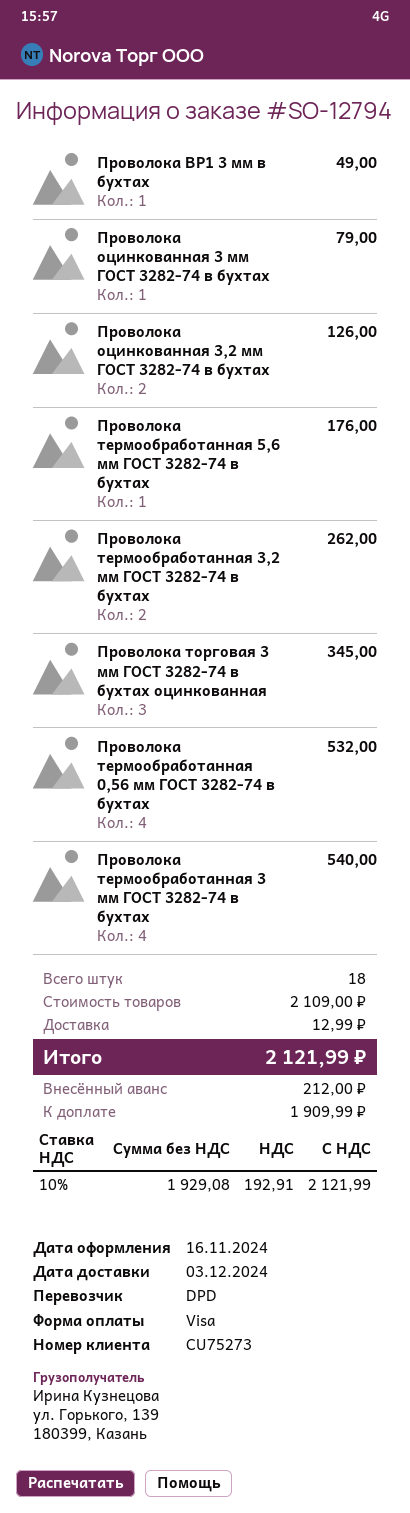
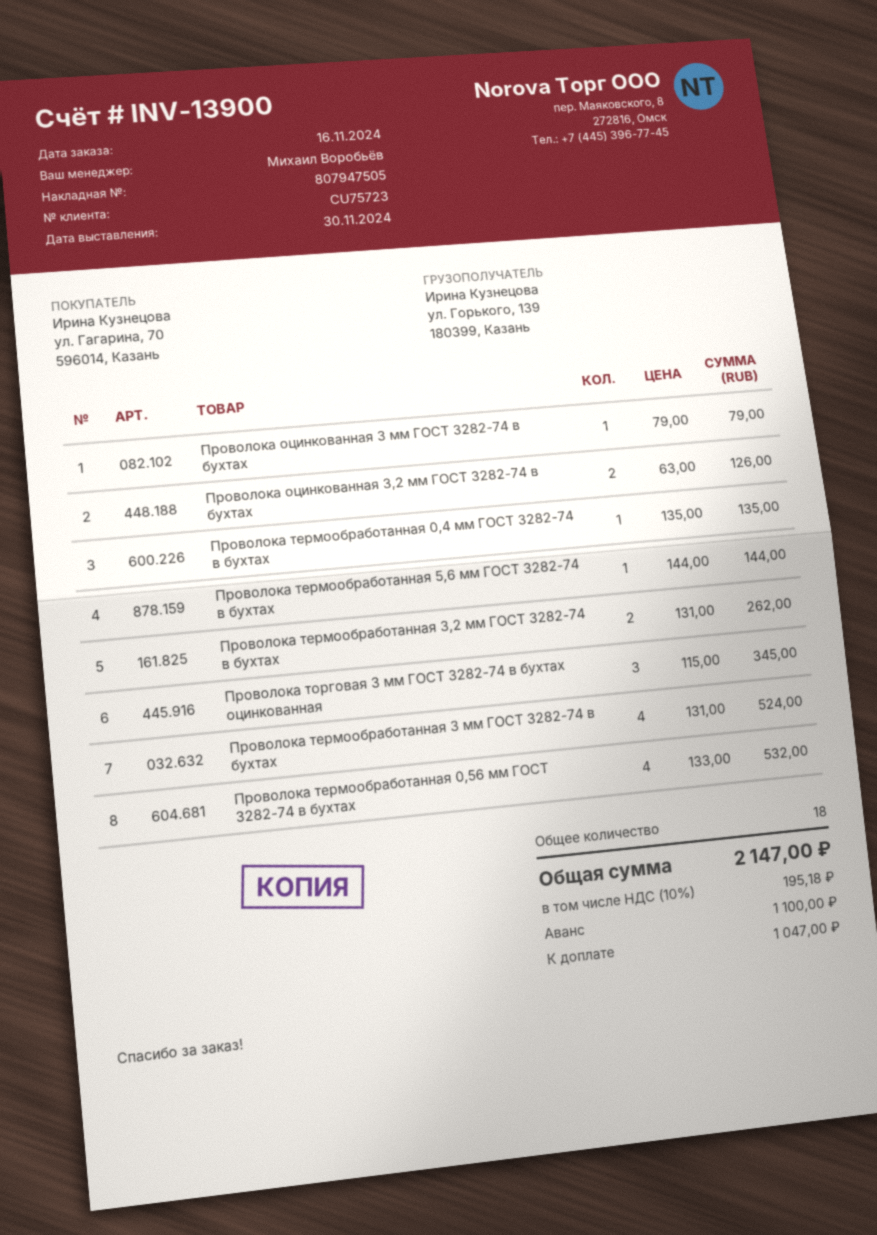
customer number: CU75273 -> CU75723
Проволока ВР1 3 мм в бухтах: 1 for 49.00 -> none
Проволока термообработанная 5,6 мм ГОСТ 3282-74 в бухтах: 1 for 176.00 -> 1 for 144.00
Проволока термообработанная 3 мм ГОСТ 3282-74 в бухтах: 4 for 540.00 -> 4 for 524.00
Проволока термообработанная 0,4 мм ГОСТ 3282-74 в бухтах: none -> 1 for 135.00
shipping: 12.99 -> none
tax: 10% = 192.91 -> 10% = 195.18
total: 2121.99 -> 2147.00
deposit: 212.00 -> 1100.00
balance: 1909.99 -> 1047.00

